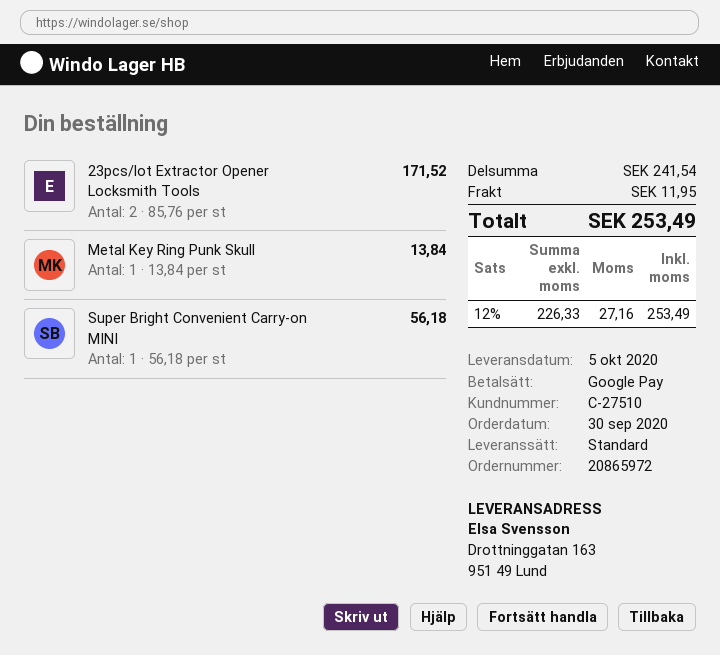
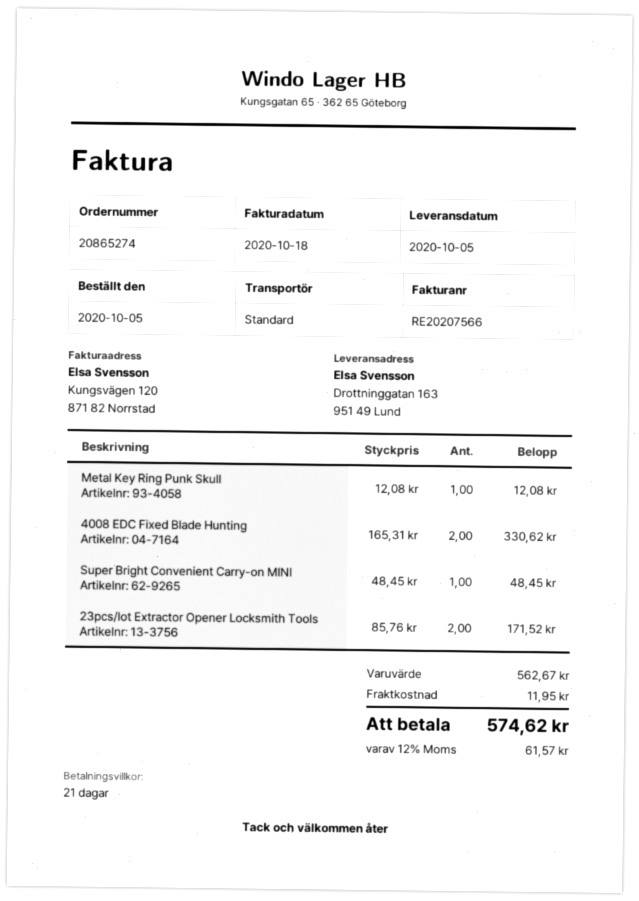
order number: 20865972 -> 20865274
order date: 2020-09-30 -> 2020-10-05
Metal Key Ring Punk Skull: 1 x 13.84 = 13.84 -> 1 x 12.08 = 12.08
Super Bright Convenient Carry-on MINI: 1 x 56.18 = 56.18 -> 1 x 48.45 = 48.45
4008 EDC Fixed Blade Hunting: none -> 2 x 165.31 = 330.62
subtotal: 241.54 -> 562.67
tax: 12% = 27.16 -> 12% = 61.57
total: 253.49 -> 574.62

